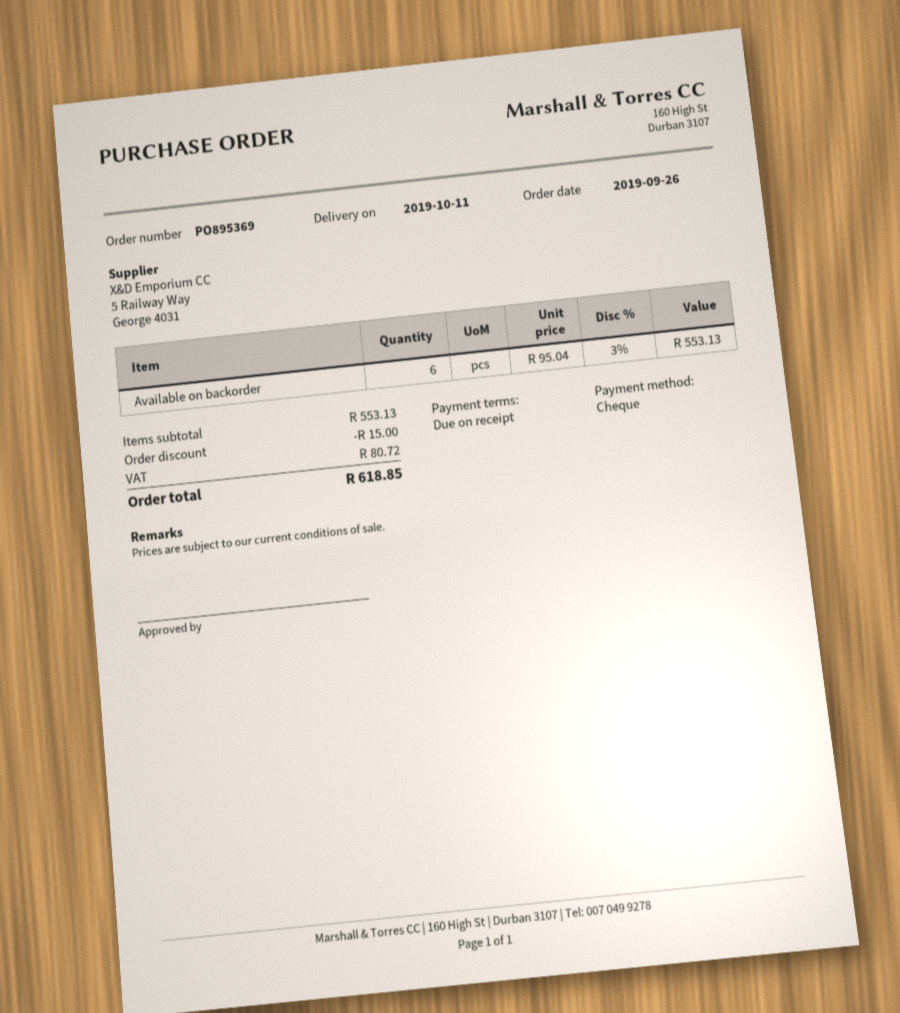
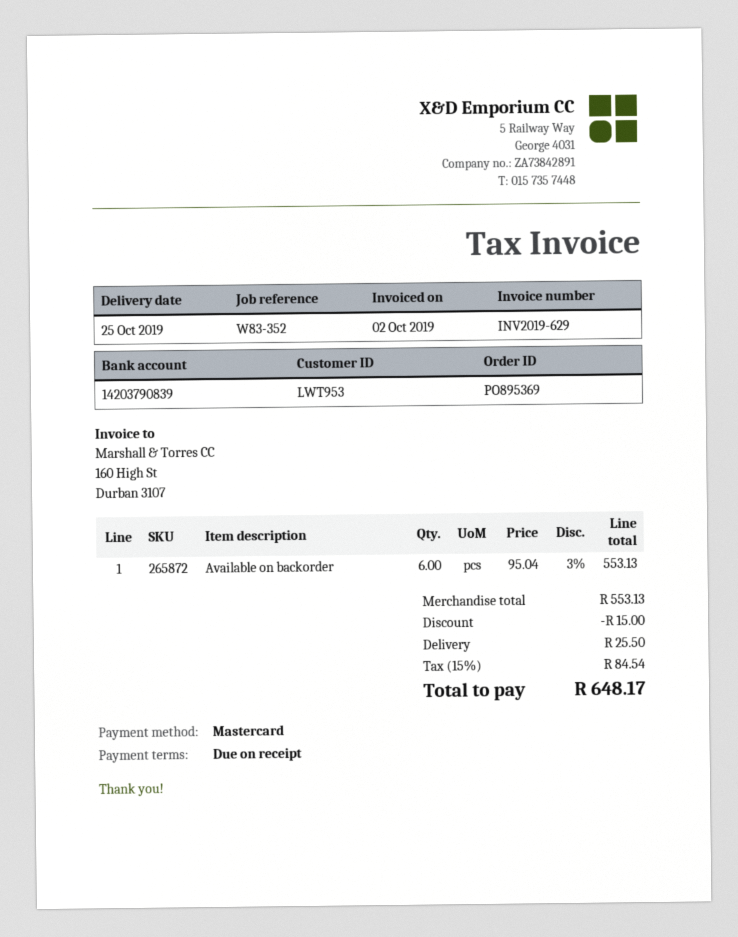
delivery date: 2019-10-11 -> 2019-10-25
payment method: cheque -> Mastercard
shipping: none -> 25.50
tax: 80.72 -> 84.54
total: 618.85 -> 648.17

